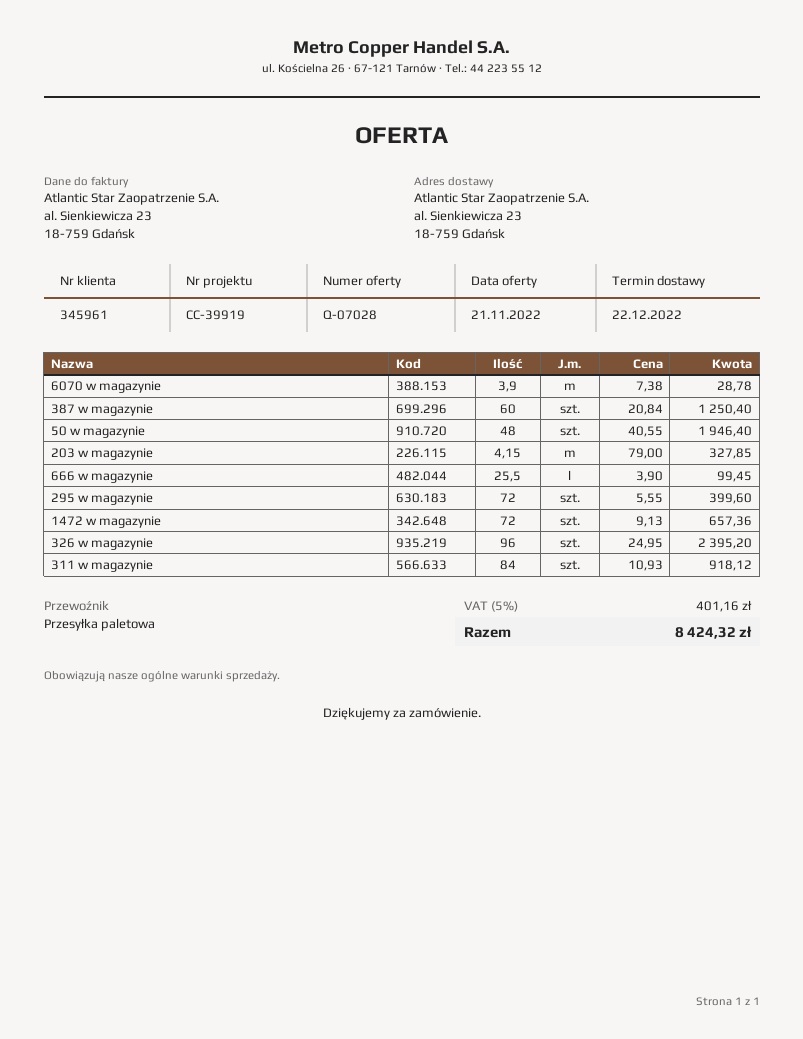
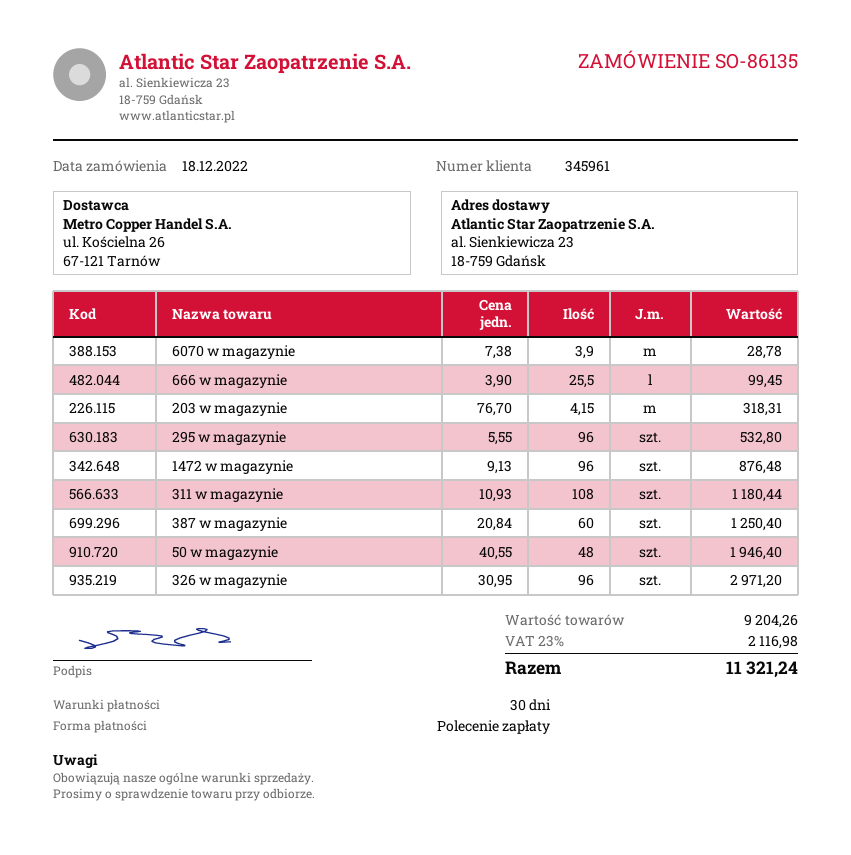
203 w magazynie: 4.15 x 79.00 = 327.85 -> 4.15 x 76.70 = 318.31
295 w magazynie: 72 x 5.55 = 399.60 -> 96 x 5.55 = 532.80
1472 w magazynie: 72 x 9.13 = 657.36 -> 96 x 9.13 = 876.48
326 w magazynie: 96 x 24.95 = 2395.20 -> 96 x 30.95 = 2971.20
311 w magazynie: 84 x 10.93 = 918.12 -> 108 x 10.93 = 1180.44
tax: 5% = 401.16 -> 23% = 2116.98
total: 8424.32 -> 11321.24

